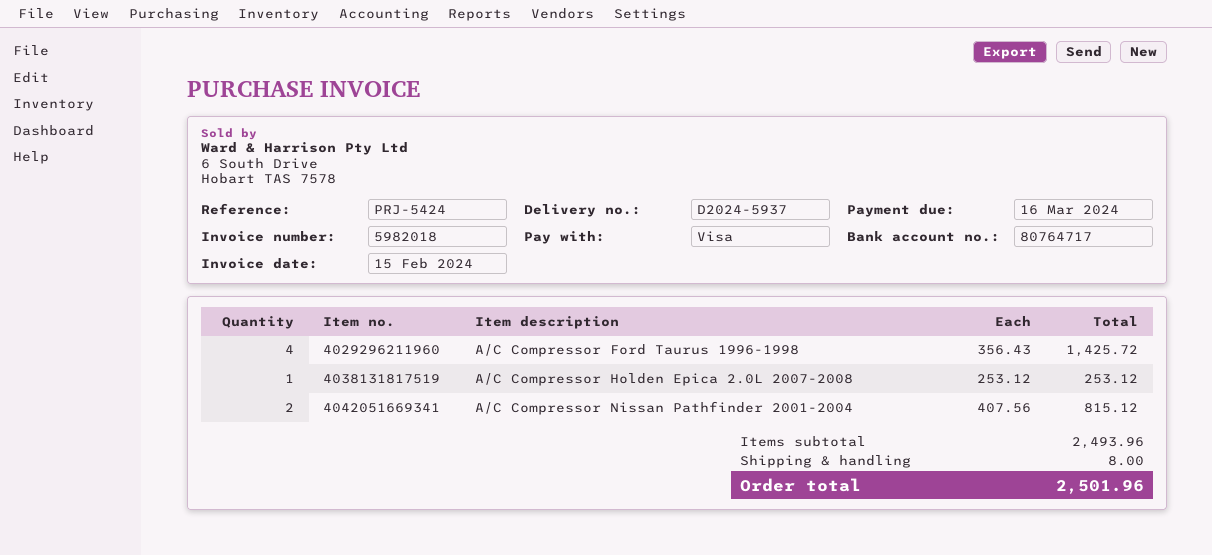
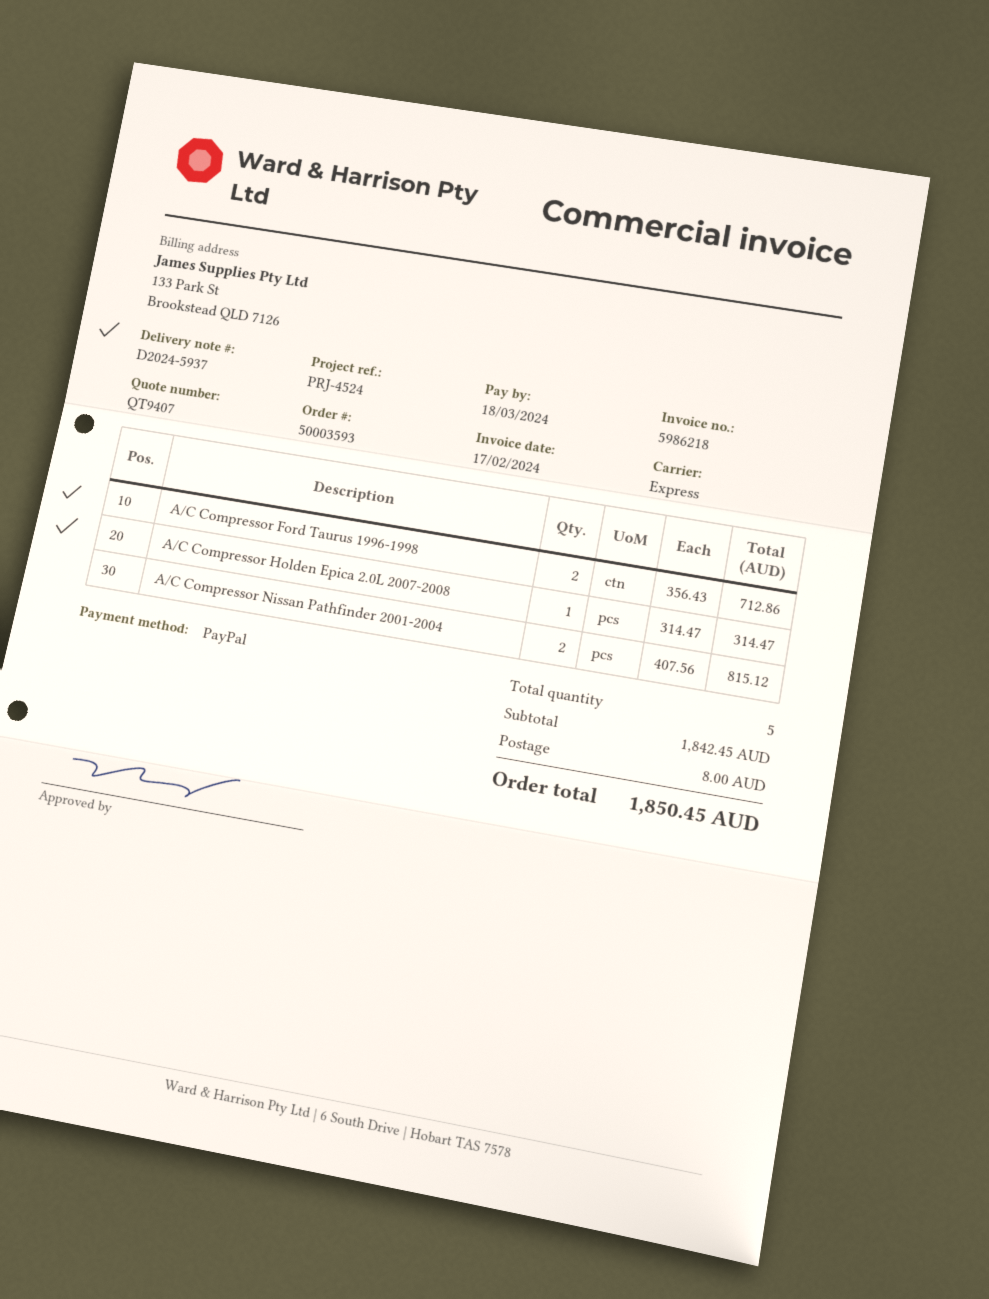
invoice number: 5982018 -> 5986218
invoice date: 2024-02-15 -> 2024-02-17
due date: 2024-03-16 -> 2024-03-18
reference: PRJ-5424 -> PRJ-4524
payment method: Visa -> PayPal
A/C Compressor Ford Taurus 1996-1998: 4 x 356.43 = 1425.72 -> 2 x 356.43 = 712.86
A/C Compressor Holden Epica 2.0L 2007-2008: 1 x 253.12 = 253.12 -> 1 x 314.47 = 314.47
subtotal: 2493.96 -> 1842.45
total: 2501.96 -> 1850.45

